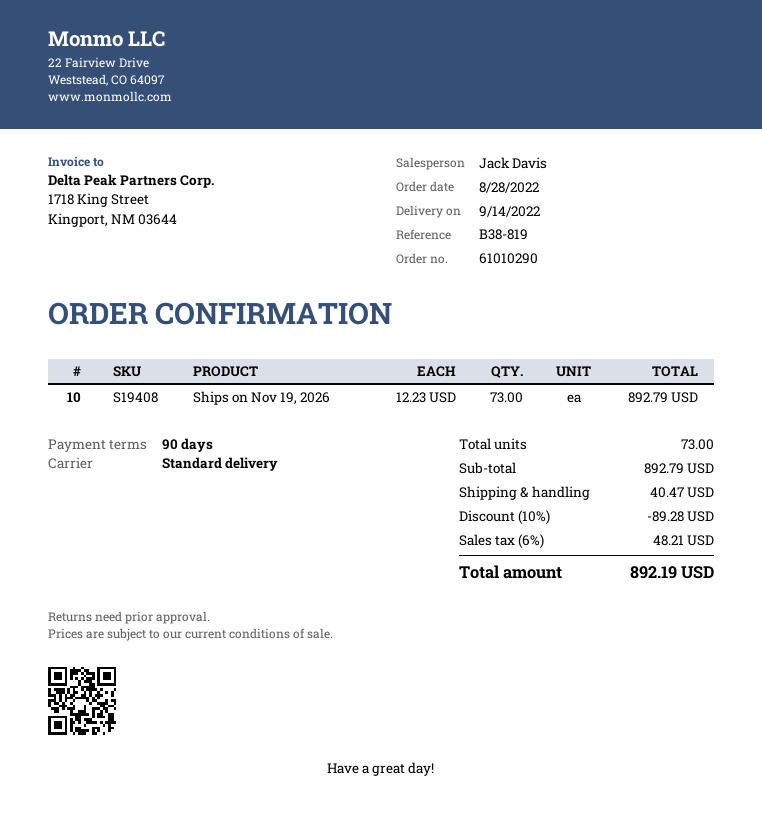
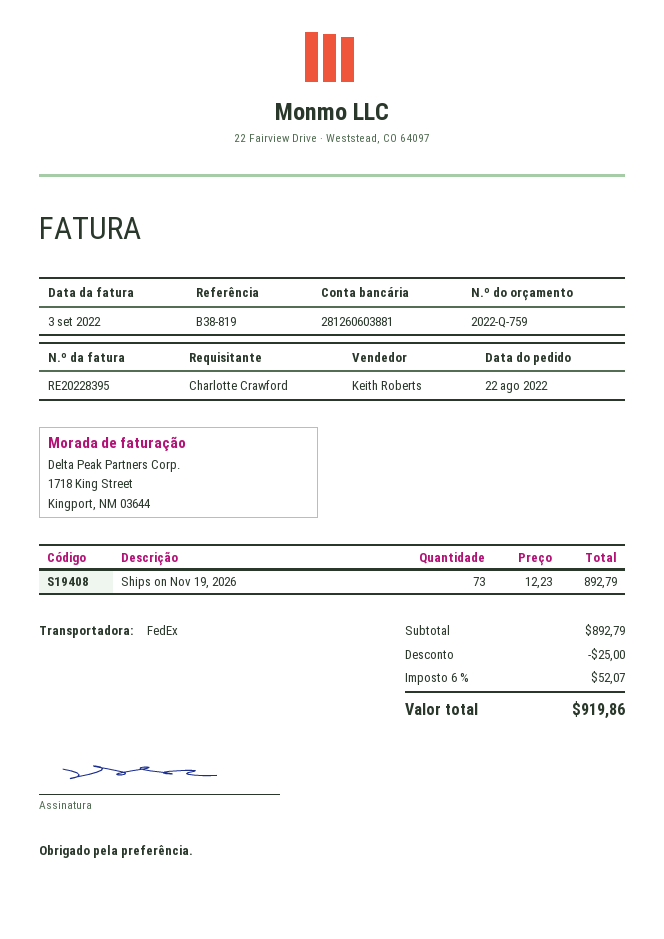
order date: 2022-08-28 -> 2022-08-22
sales rep: Jack Davis -> Keith Roberts
shipping method: standard -> FedEx
discount: 89.28 -> 25.00
shipping: 40.47 -> none
tax: 6% = 48.21 -> 6% = 52.07
total: 892.19 -> 919.86

